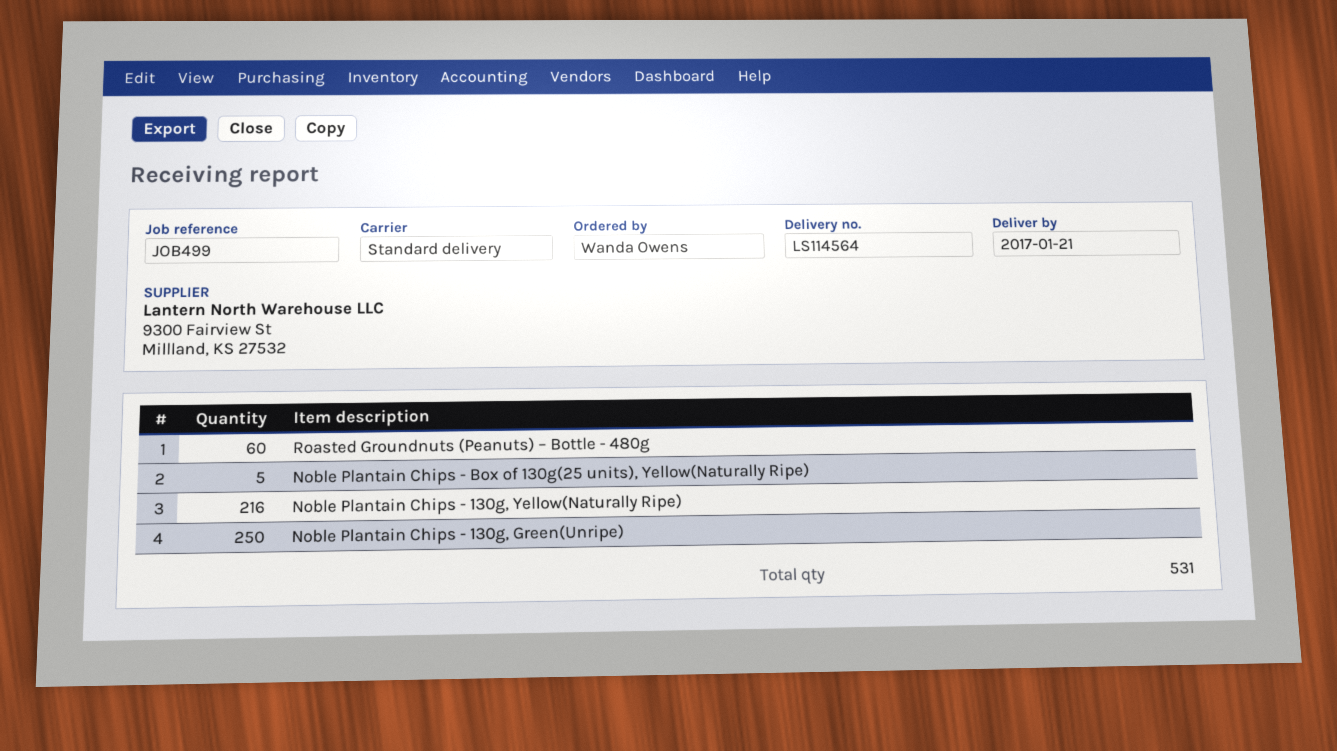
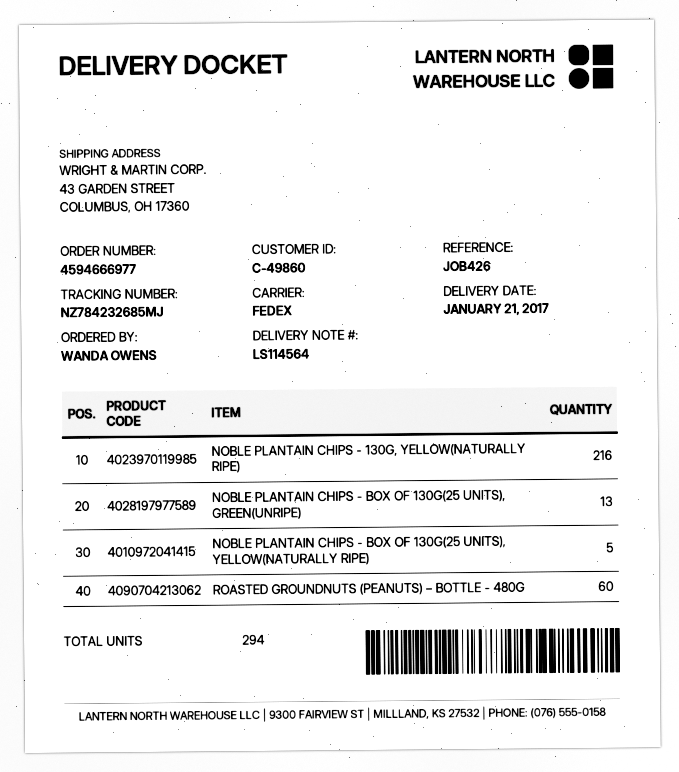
reference: JOB499 -> JOB426
shipping method: standard -> FedEx
Noble Plantain Chips - 130g, Green(Unripe): 250 -> none
NOBLE PLANTAIN CHIPS - BOX OF 130G(25 UNITS), GREEN(UNRIPE): none -> 13
total quantity: 531 -> 294

